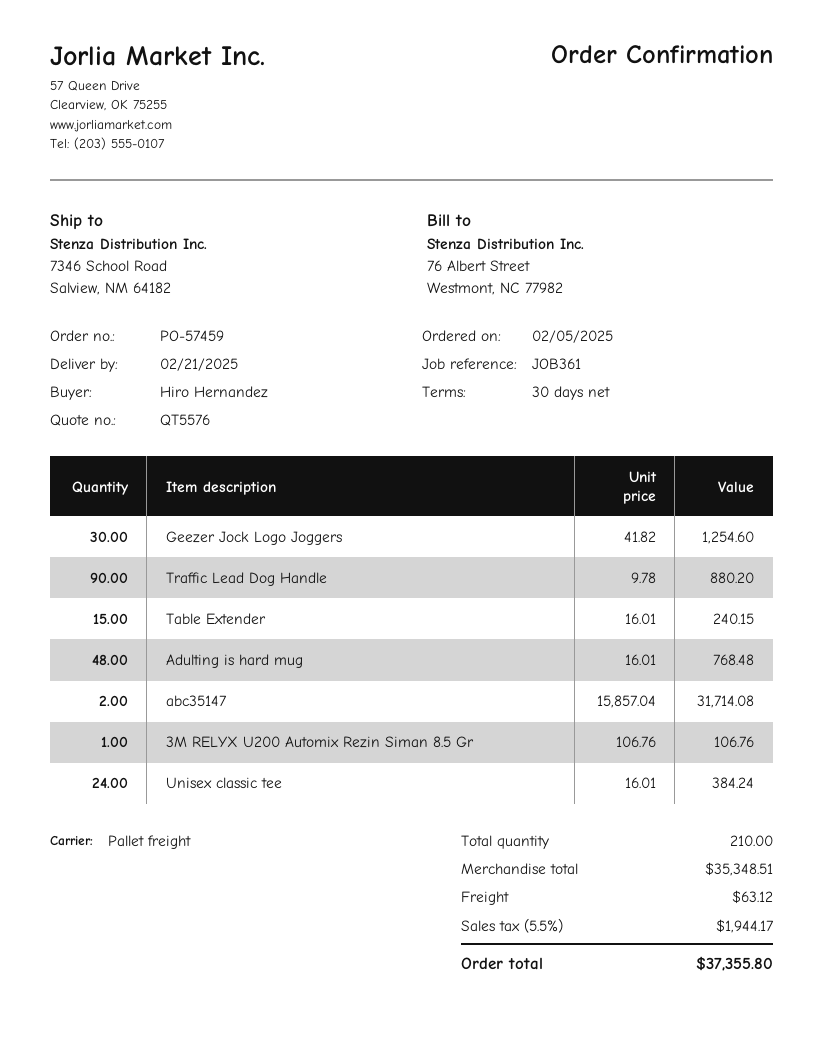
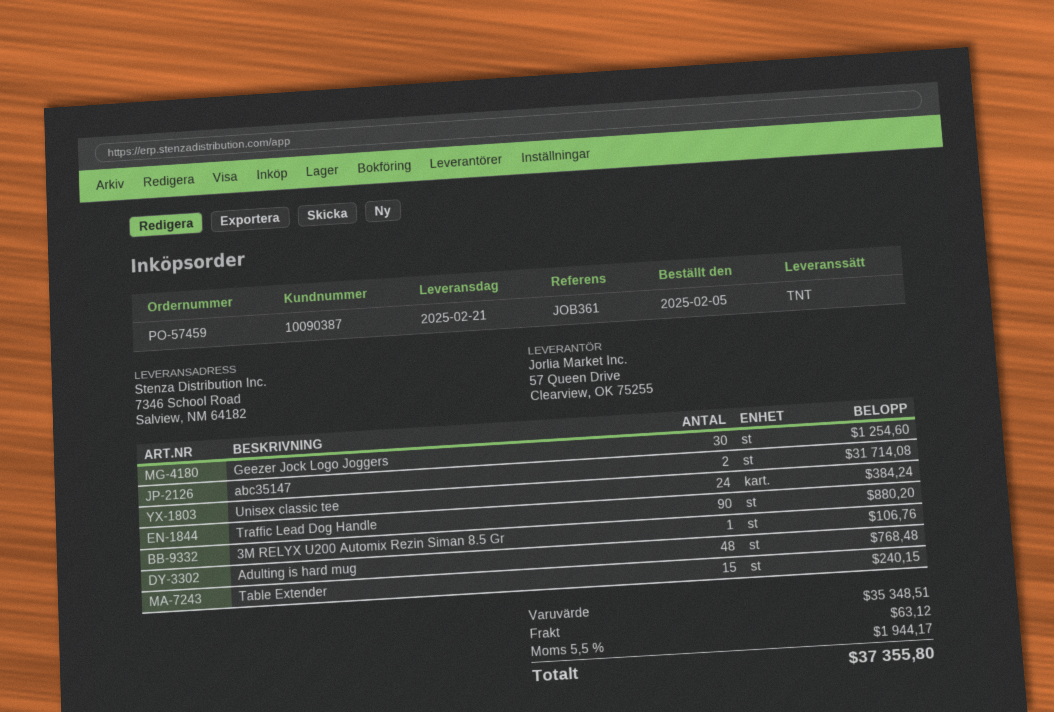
shipping method: pallet freight -> TNT

